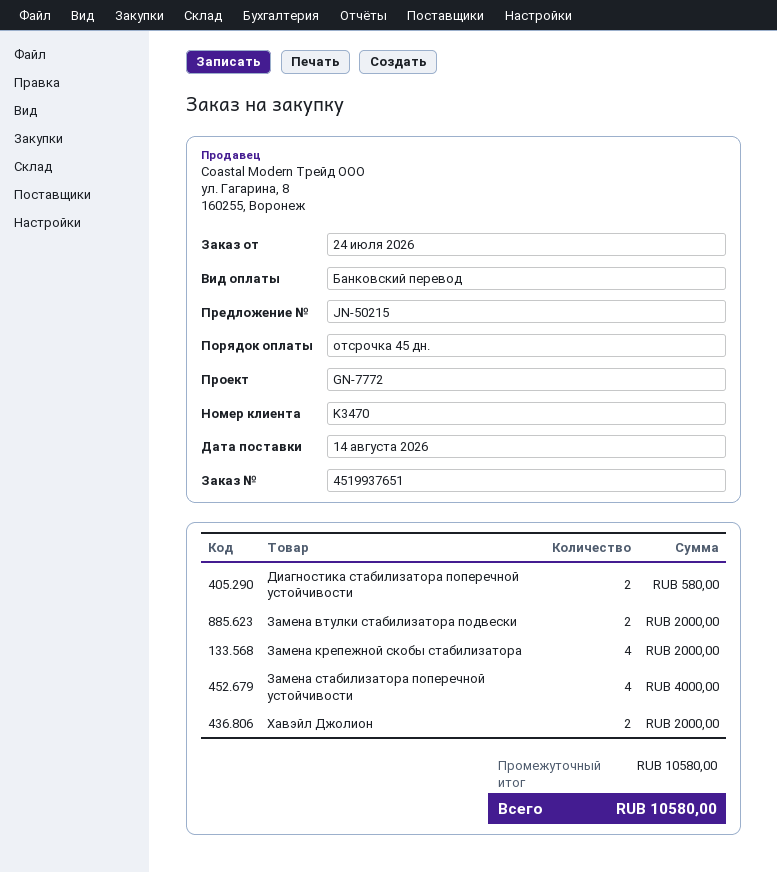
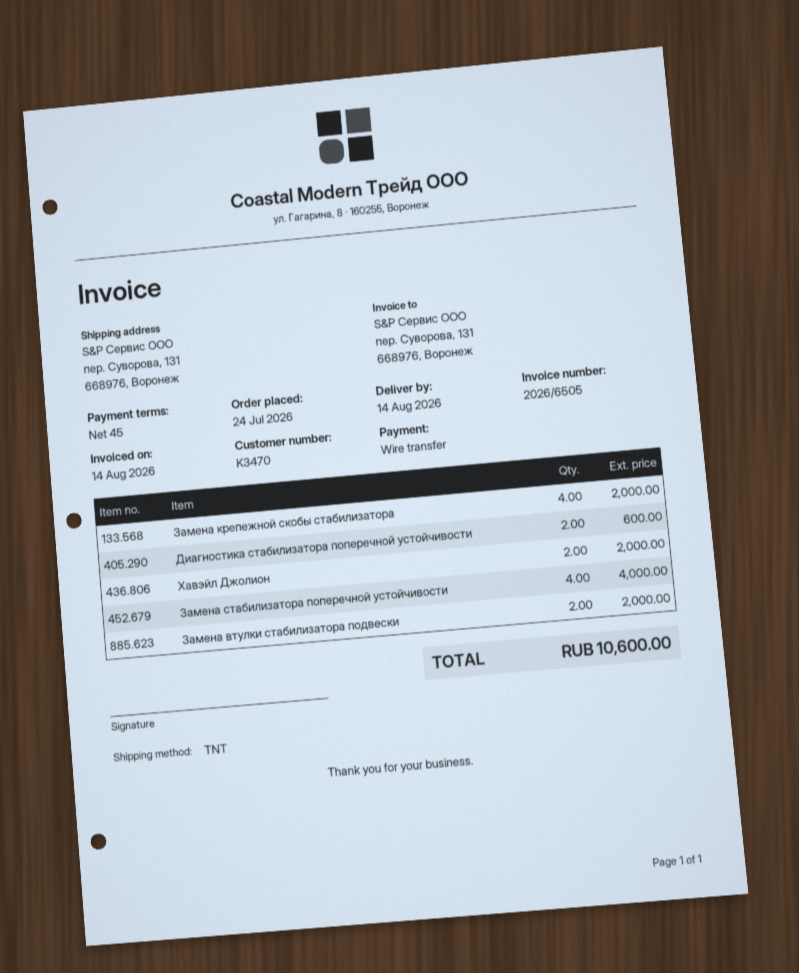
Диагностика стабилизатора поперечной устойчивости: 2 for 580.00 -> 2 for 600.00
total: 10580.00 -> 10600.00

